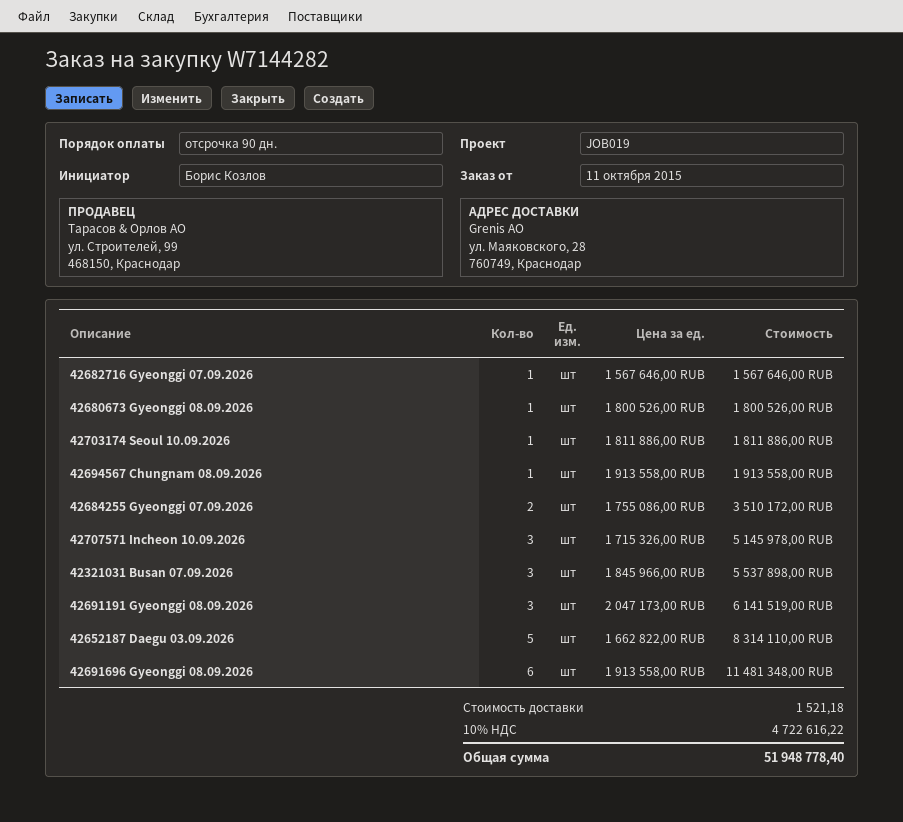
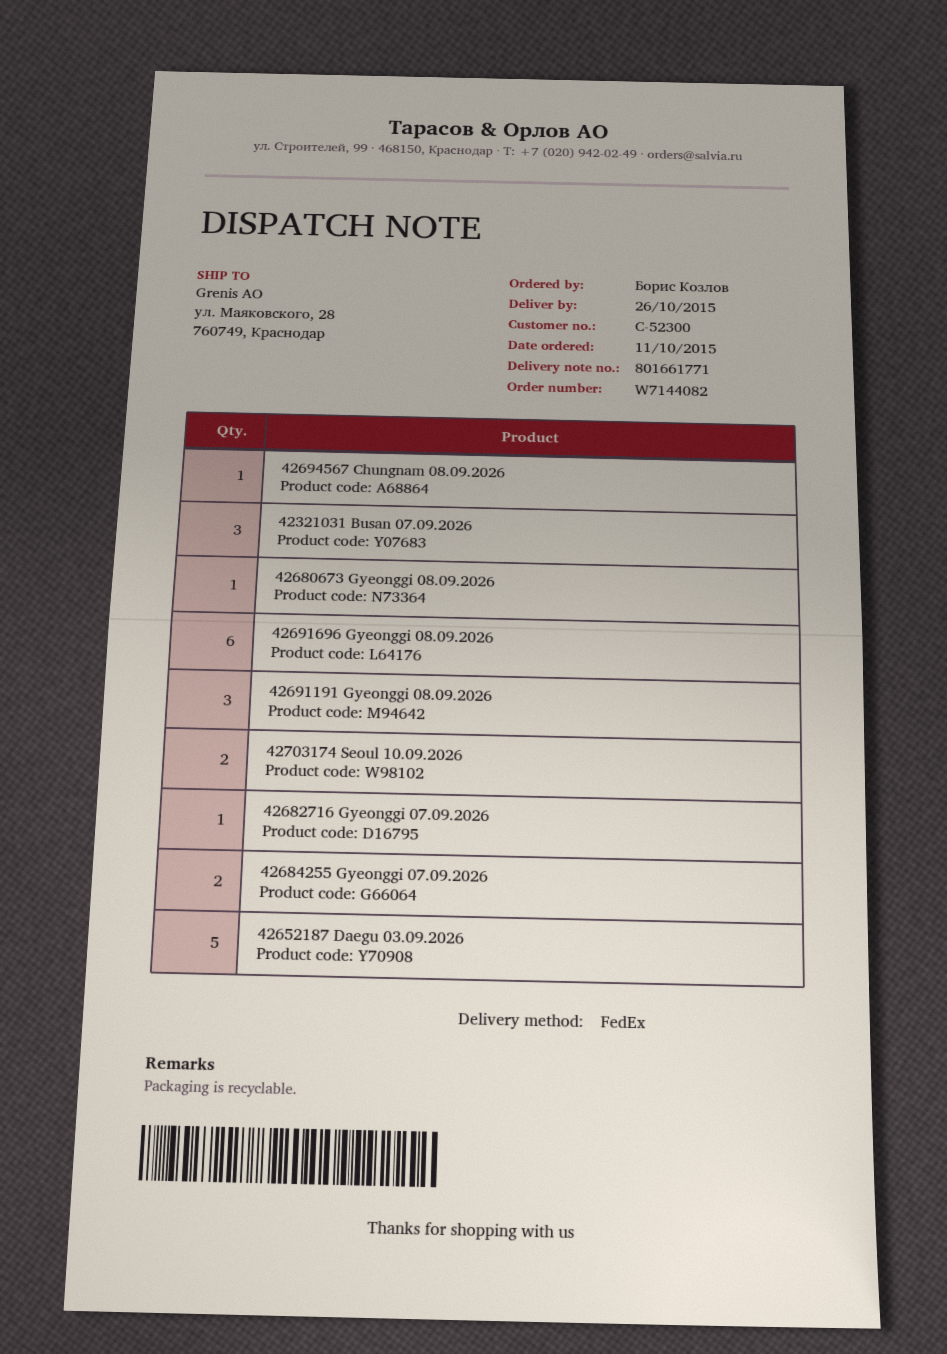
order number: W7144282 -> W7144082
42703174 Seoul 10.09.2026: 1 -> 2
42707571 Incheon 10.09.2026: 3 -> none

